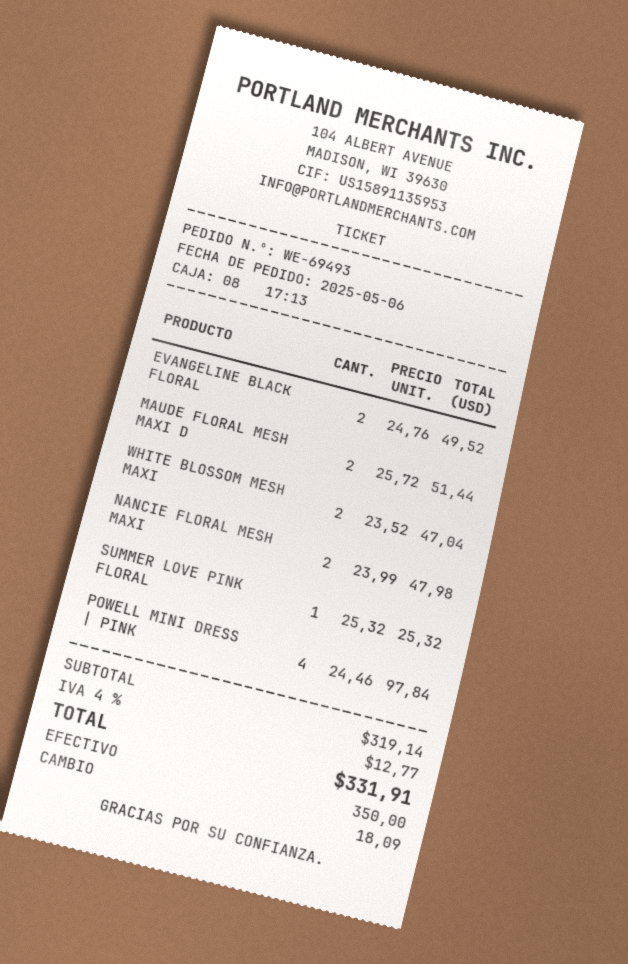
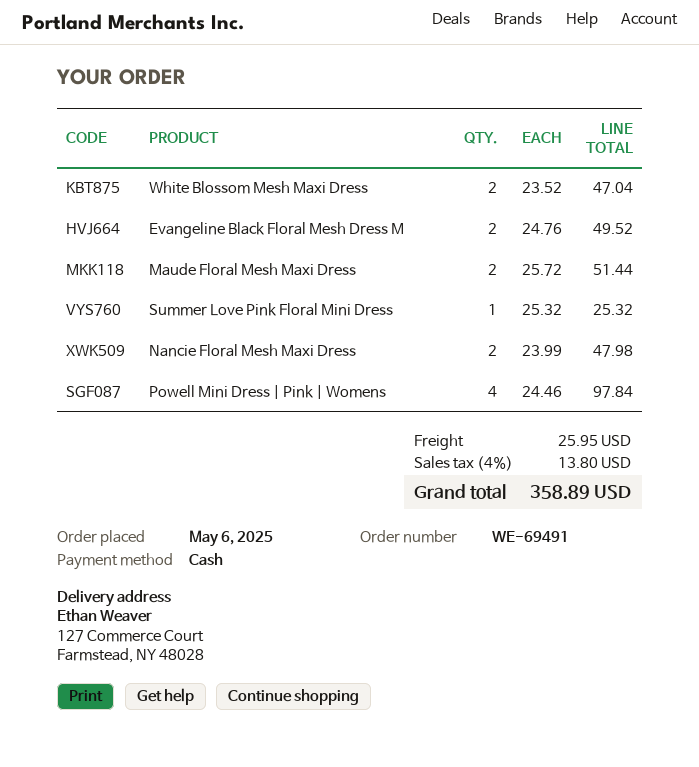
order number: WE-69493 -> WE-69491
shipping: none -> 25.95
tax: 4% = 12.77 -> 4% = 13.80
total: 331.91 -> 358.89

